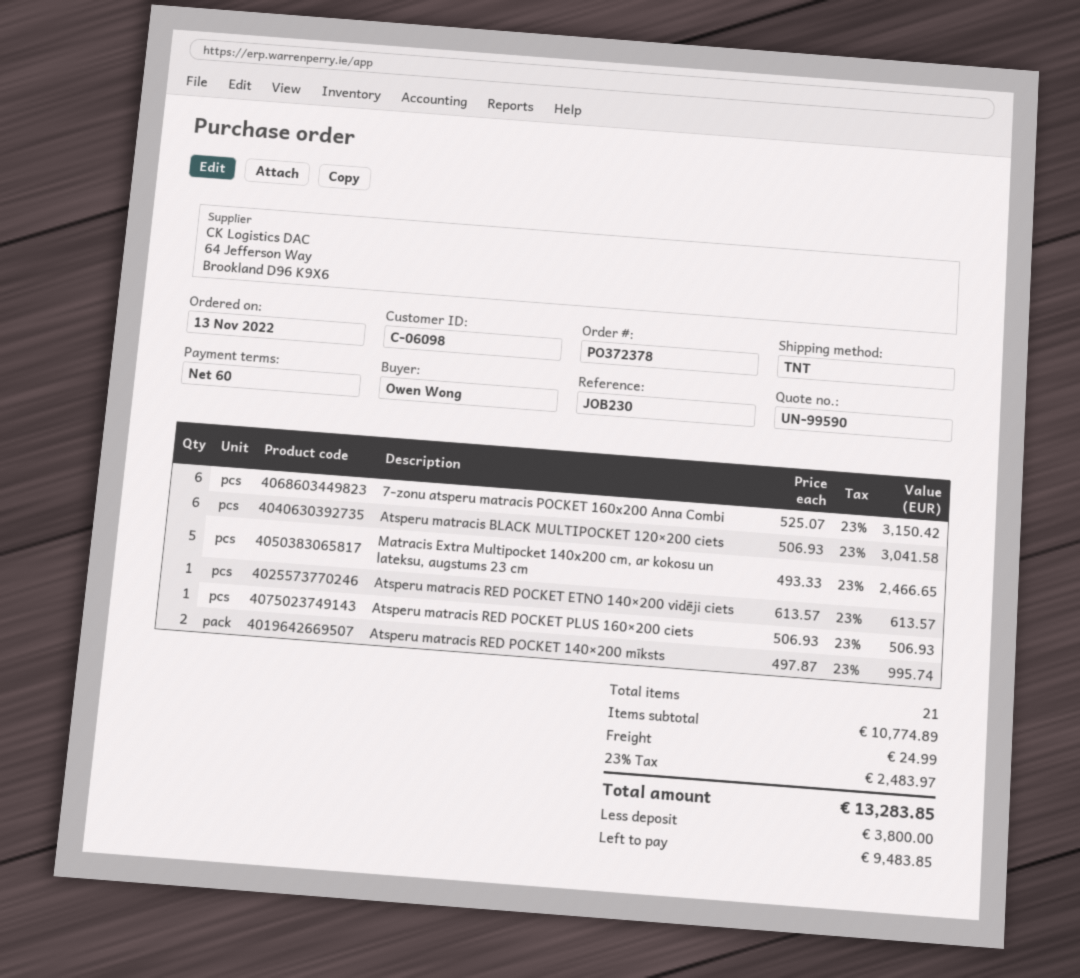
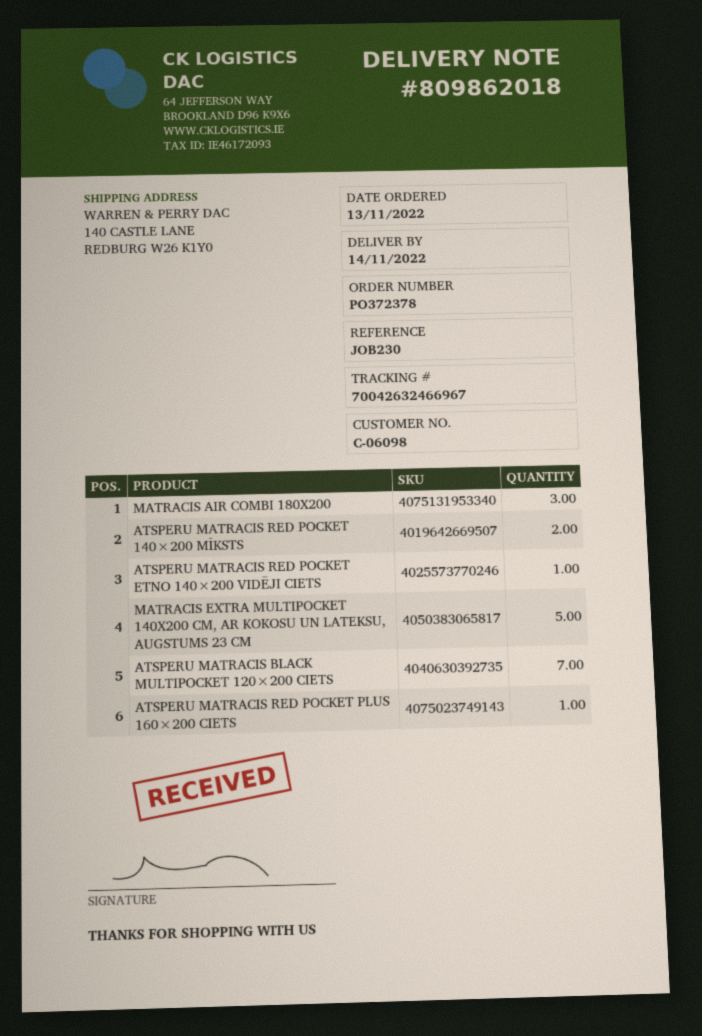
7-zonu atsperu matracis POCKET 160x200 Anna Combi: 6 -> none
Atsperu matracis BLACK MULTIPOCKET 120×200 ciets: 6 -> 7
MATRACIS AIR COMBI 180X200: none -> 3

